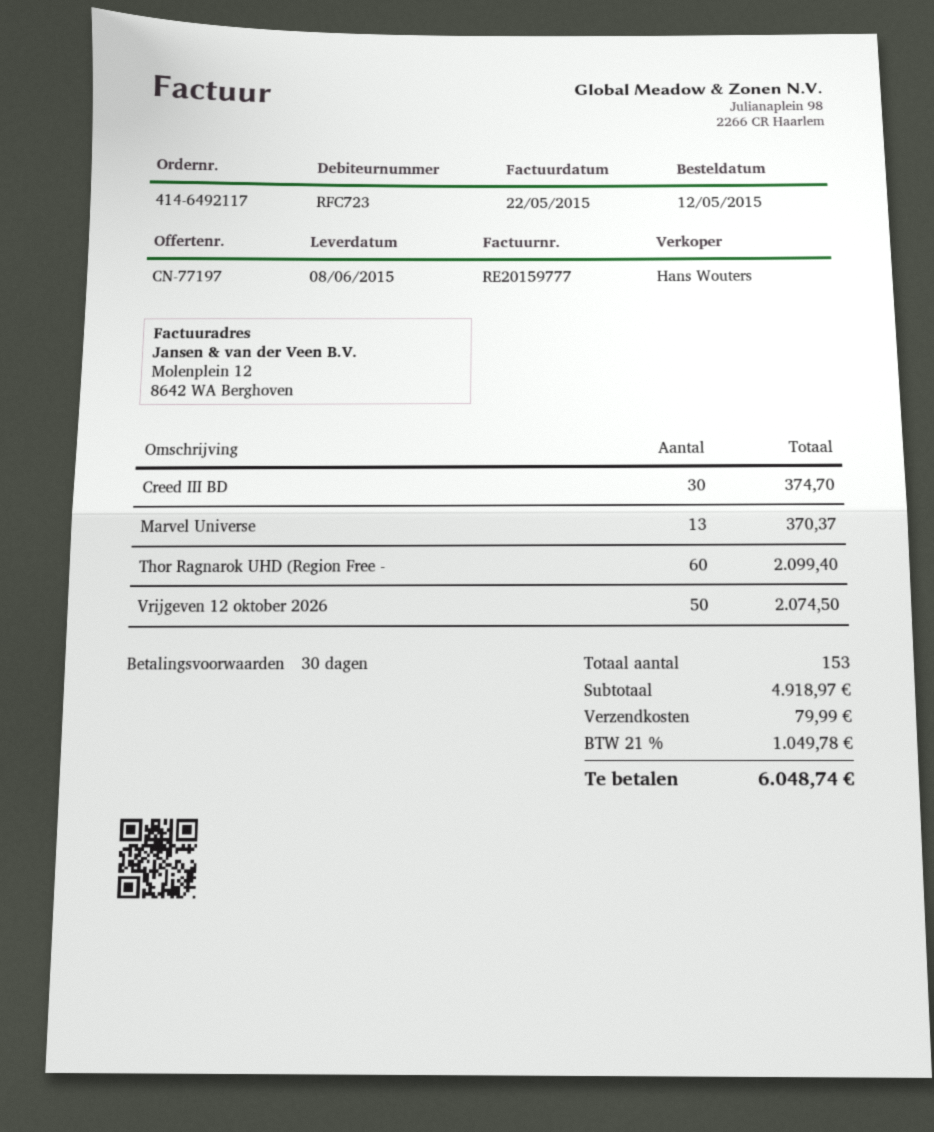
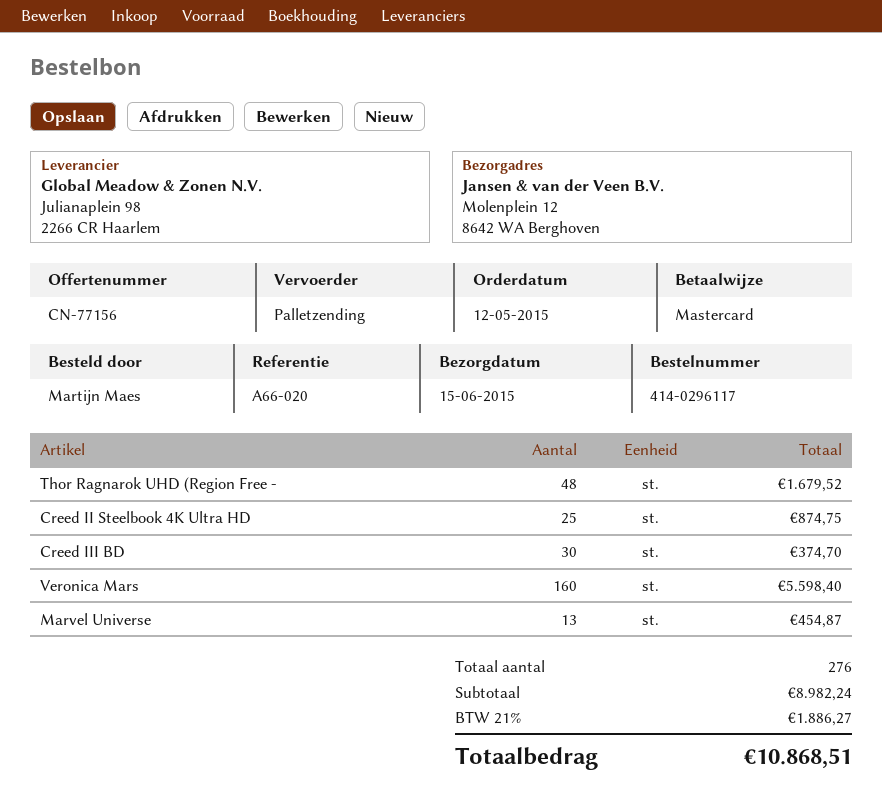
quote number: CN-77197 -> CN-77156
order number: 414-6492117 -> 414-0296117
delivery date: 2015-06-08 -> 2015-06-15
Marvel Universe: 13 for 370.37 -> 13 for 454.87
Thor Ragnarok UHD (Region Free -: 60 for 2099.40 -> 48 for 1679.52
Vrijgeven 12 oktober 2026: 50 for 2074.50 -> none
Creed II Steelbook 4K Ultra HD: none -> 25 for 874.75
Veronica Mars: none -> 160 for 5598.40
total quantity: 153 -> 276
subtotal: 4918.97 -> 8982.24
shipping: 79.99 -> none
tax: 21% = 1049.78 -> 21% = 1886.27
total: 6048.74 -> 10868.51

